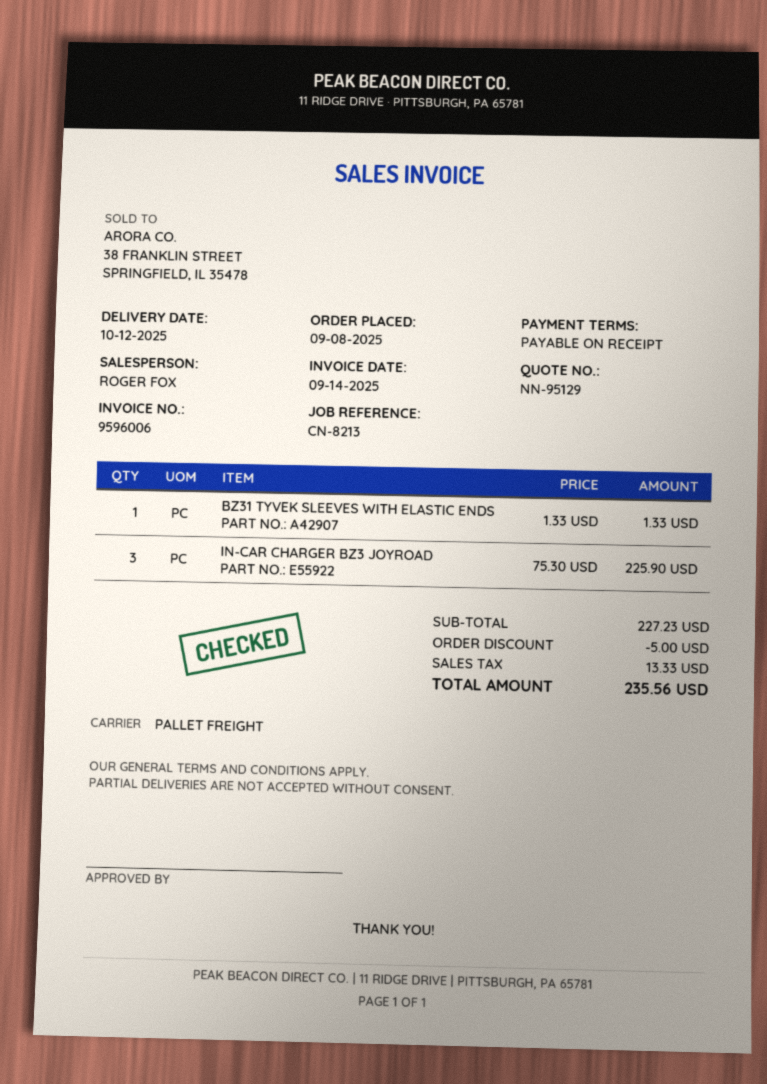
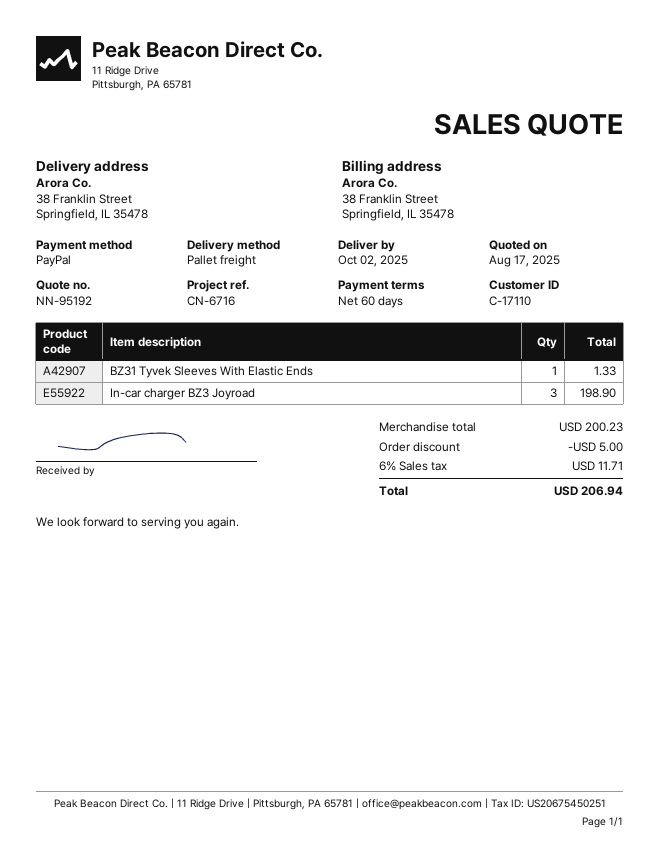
quote number: NN-95129 -> NN-95192
delivery date: 2025-10-12 -> 2025-10-02
payment terms: on receipt -> 60 days
reference: CN-8213 -> CN-6716
IN-CAR CHARGER BZ3 JOYROAD: 3 for 225.90 -> 3 for 198.90
subtotal: 227.23 -> 200.23
tax: 13.33 -> 11.71
total: 235.56 -> 206.94

